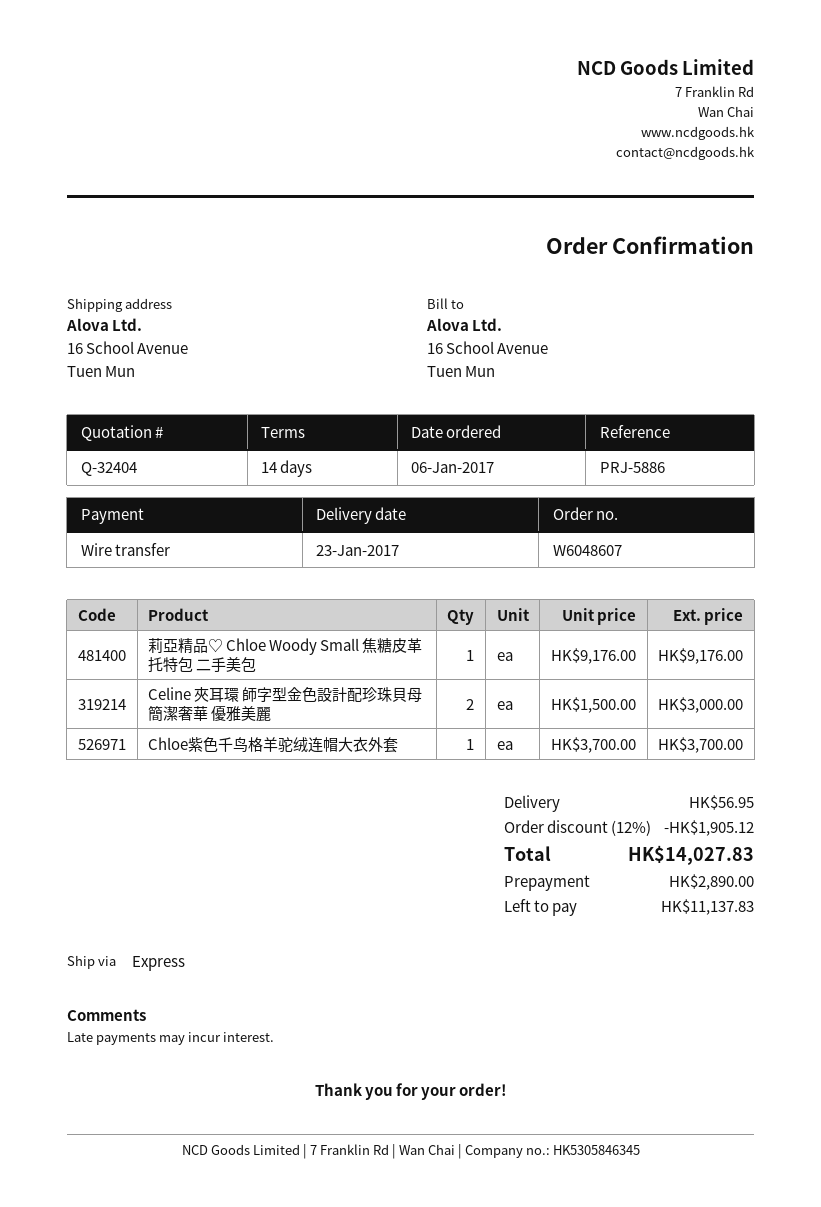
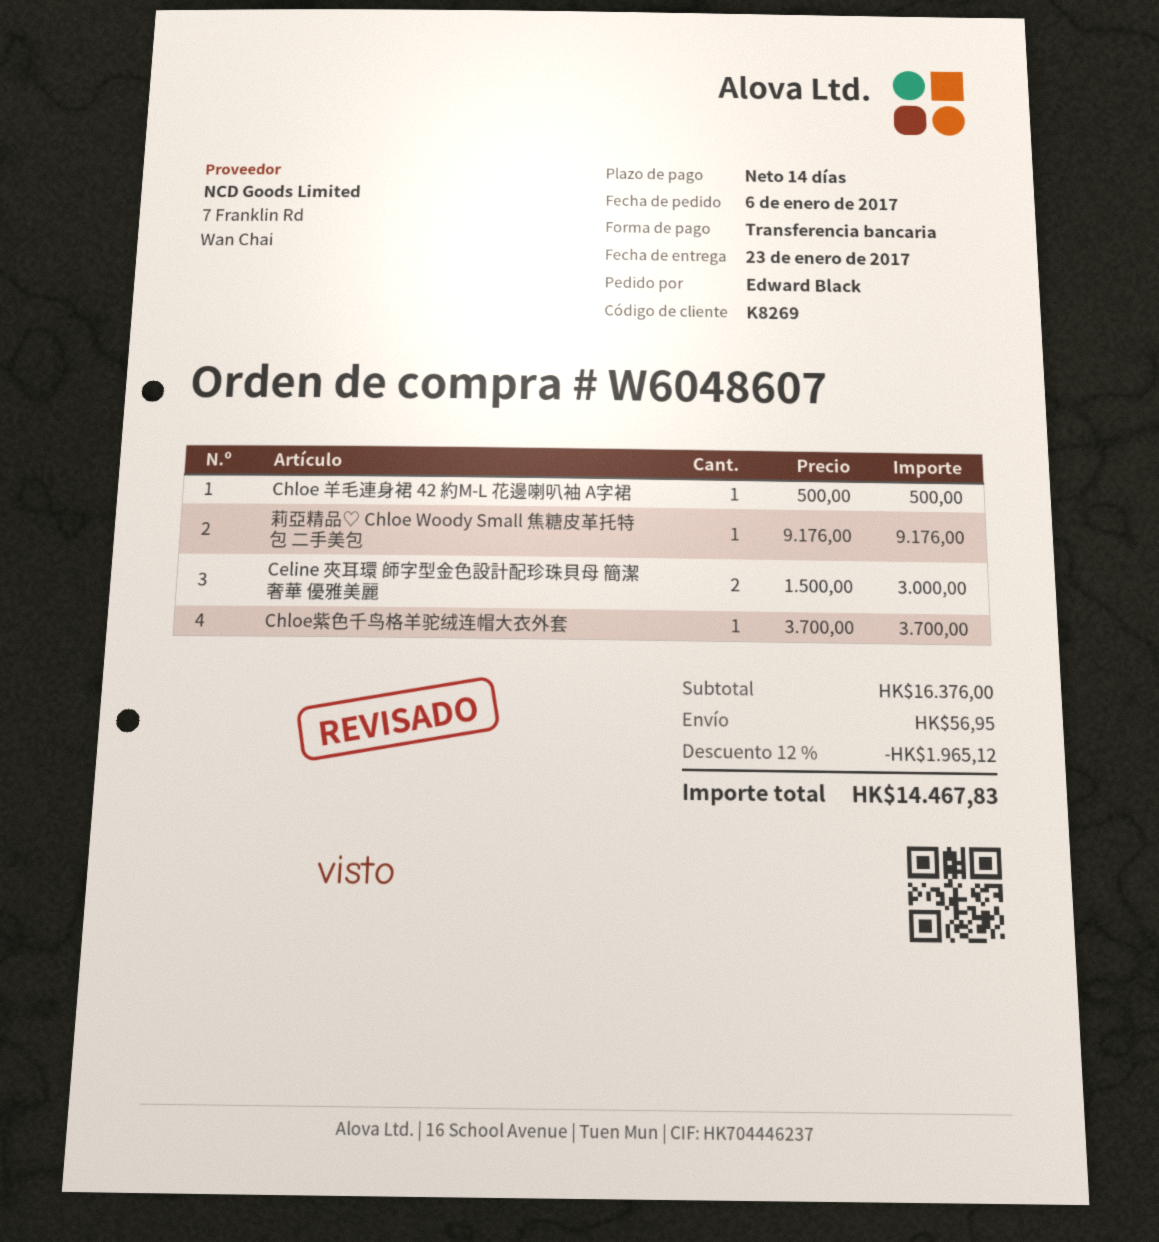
Chloe 羊毛連身裙 42 約M-L 花邊喇叭袖 A字裙: none -> 1 x 500.00 = 500.00
discount: 12% = 1905.12 -> 12% = 1965.12
total: 14027.83 -> 14467.83

